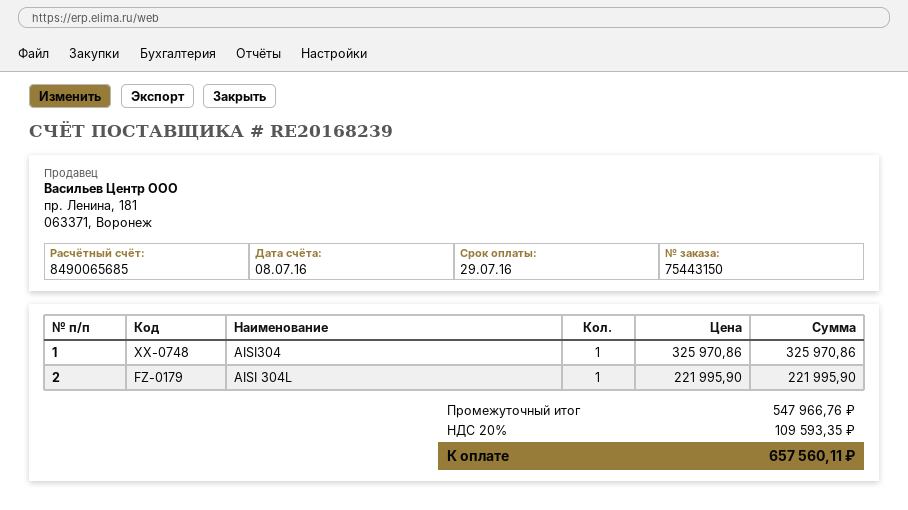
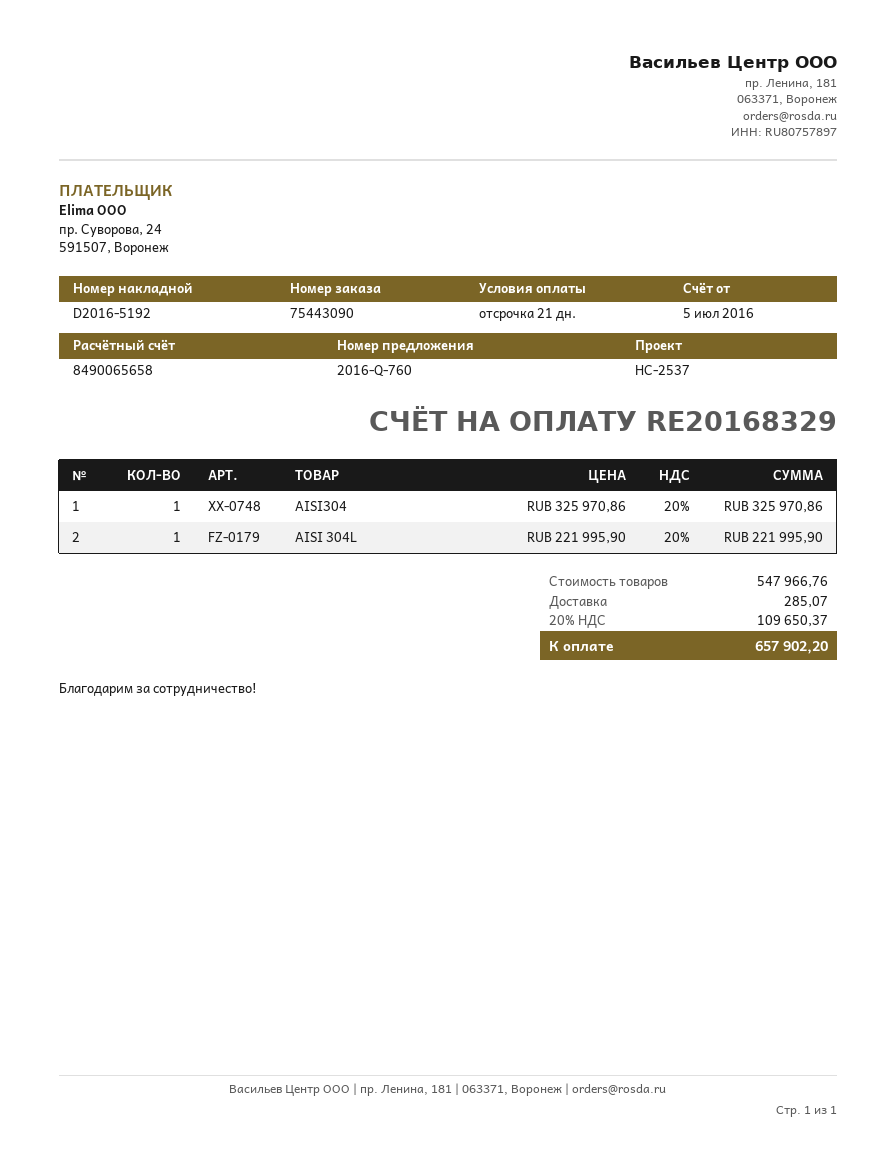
order number: 75443150 -> 75443090
invoice number: RE20168239 -> RE20168329
invoice date: 2016-07-08 -> 2016-07-05
bank account: 8490065685 -> 8490065658
shipping: none -> 285.07
tax: 20% = 109593.35 -> 20% = 109650.37
total: 657560.11 -> 657902.20

